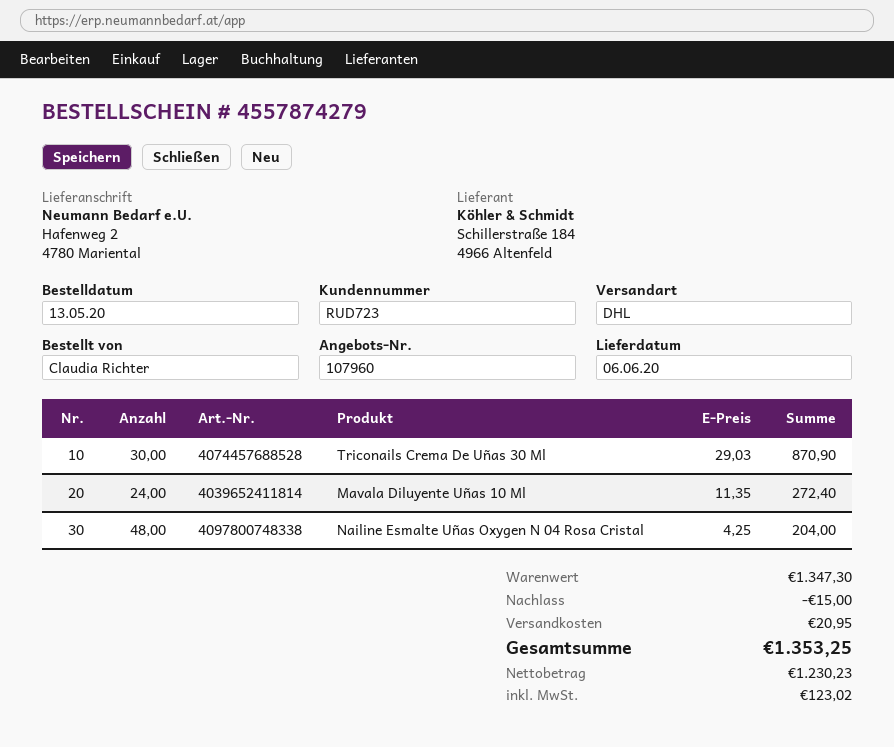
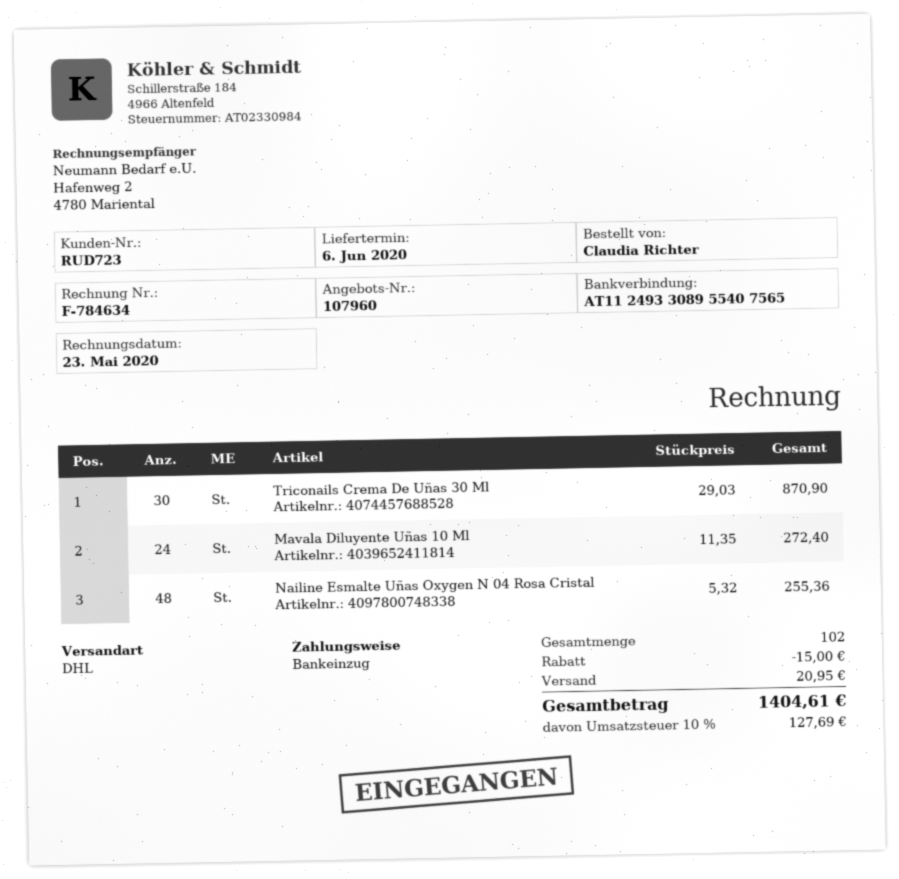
Nailine Esmalte Uñas Oxygen N 04 Rosa Cristal: 48 x 4.25 = 204.00 -> 48 x 5.32 = 255.36
tax: 123.02 -> 127.69
total: 1353.25 -> 1404.61

